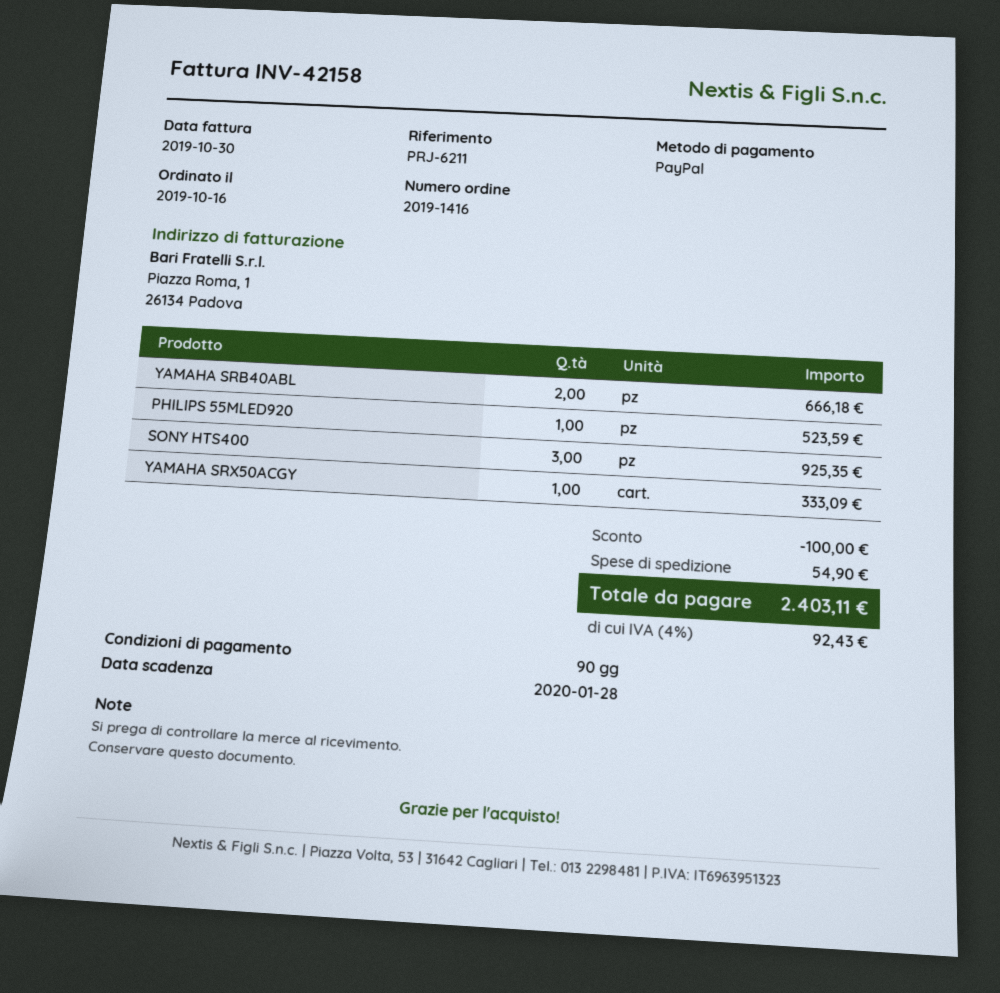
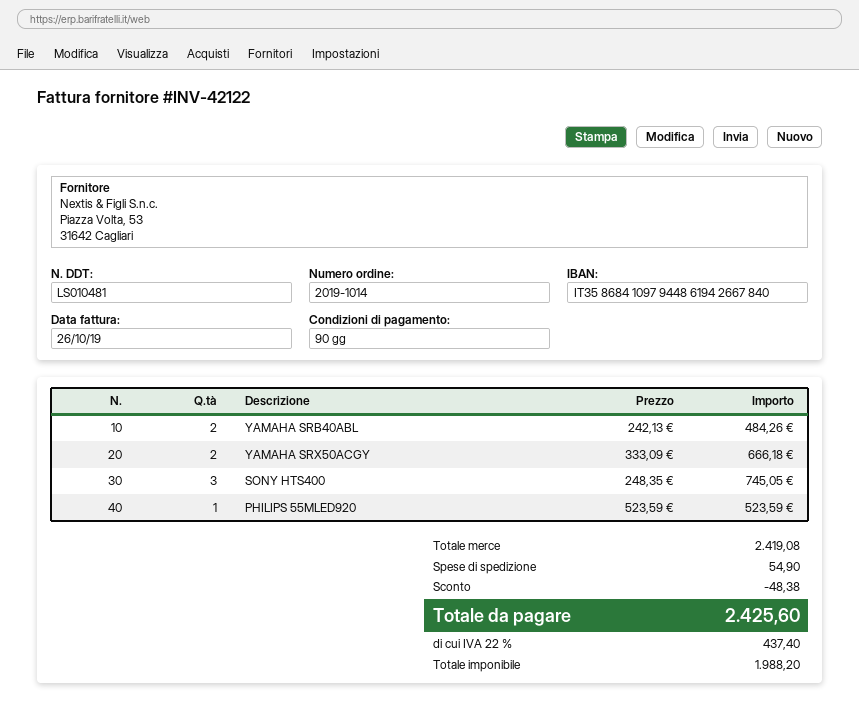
order number: 2019-1416 -> 2019-1014
invoice number: INV-42158 -> INV-42122
invoice date: 2019-10-30 -> 2019-10-26
YAMAHA SRB40ABL: 2 for 666.18 -> 2 for 484.26
SONY HTS400: 3 for 925.35 -> 3 for 745.05
YAMAHA SRX50ACGY: 1 for 333.09 -> 2 for 666.18
discount: 100.00 -> 48.38
tax: 4% = 92.43 -> 22% = 437.40
total: 2403.11 -> 2425.60

